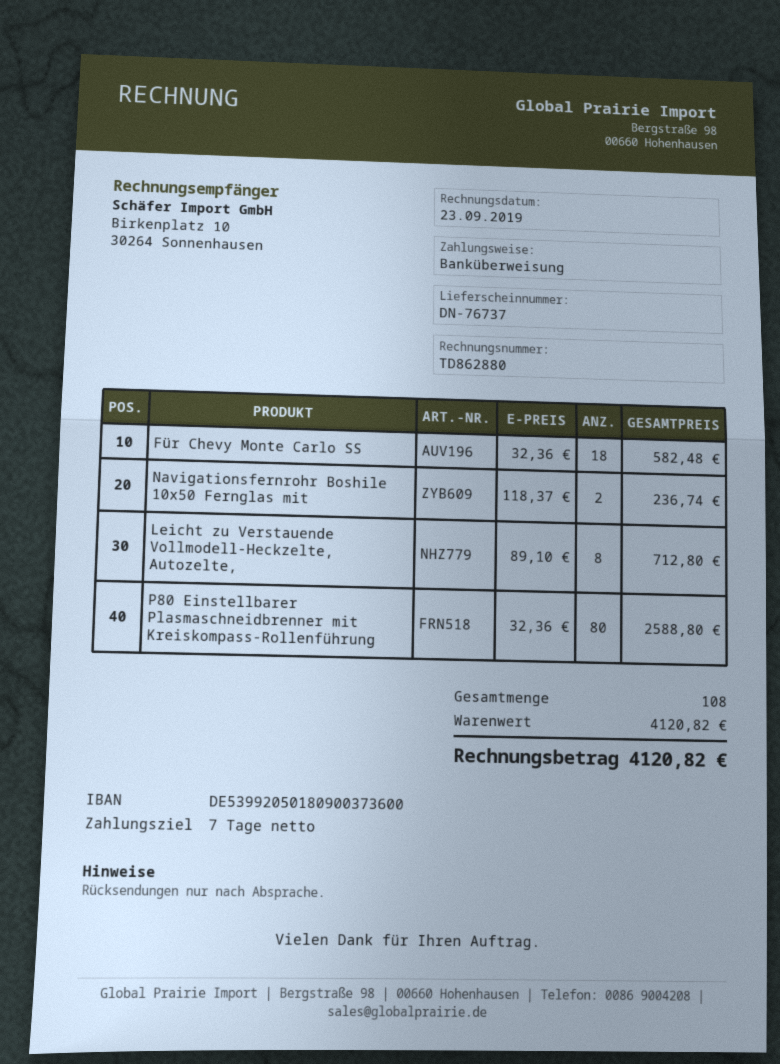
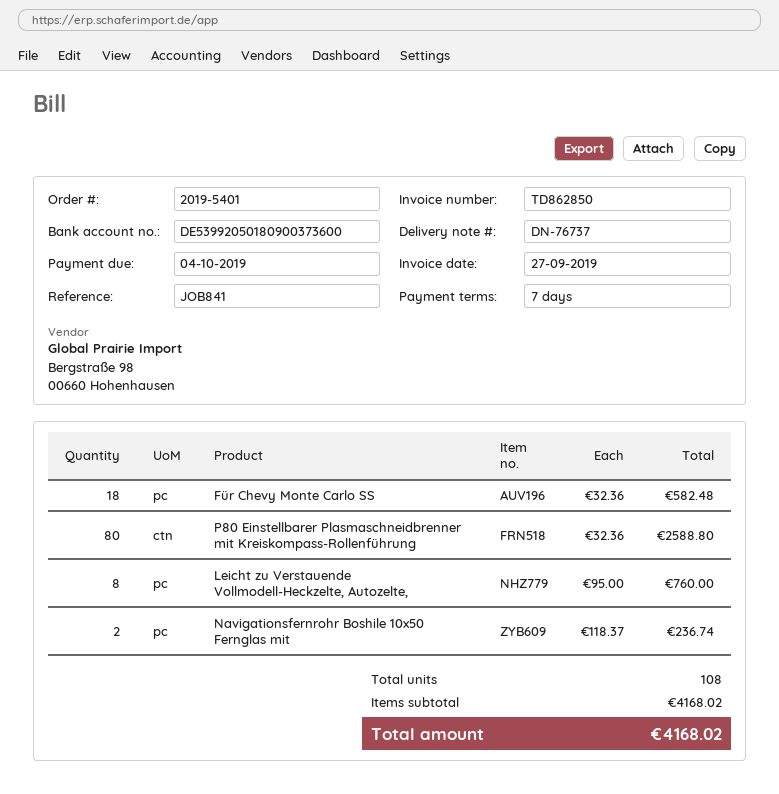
invoice number: TD862880 -> TD862850
invoice date: 2019-09-23 -> 2019-09-27
Leicht zu Verstauende Vollmodell-Heckzelte, Autozelte,: 8 x 89.10 = 712.80 -> 8 x 95.00 = 760.00
subtotal: 4120.82 -> 4168.02
total: 4120.82 -> 4168.02

